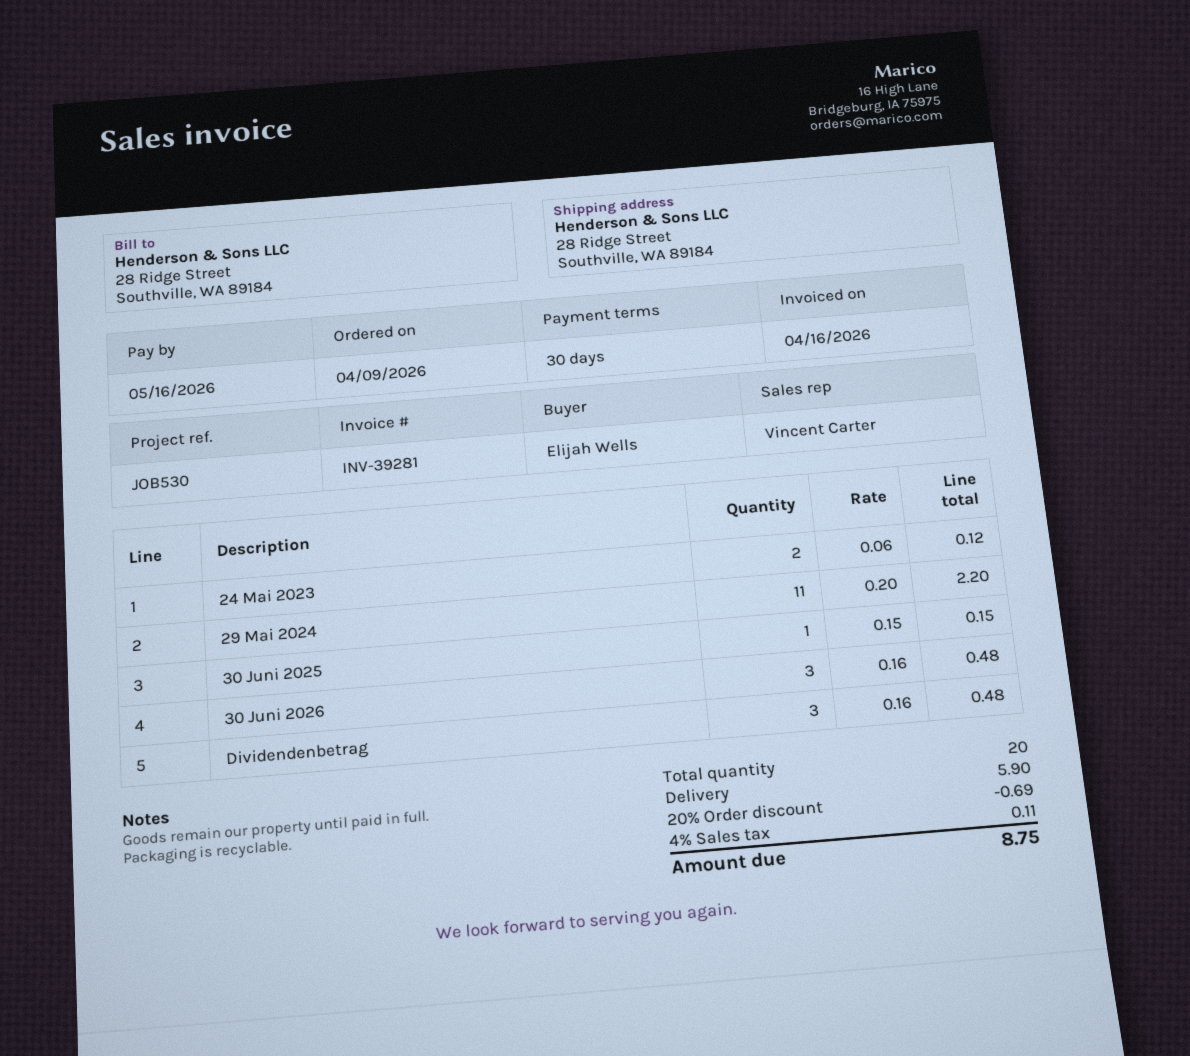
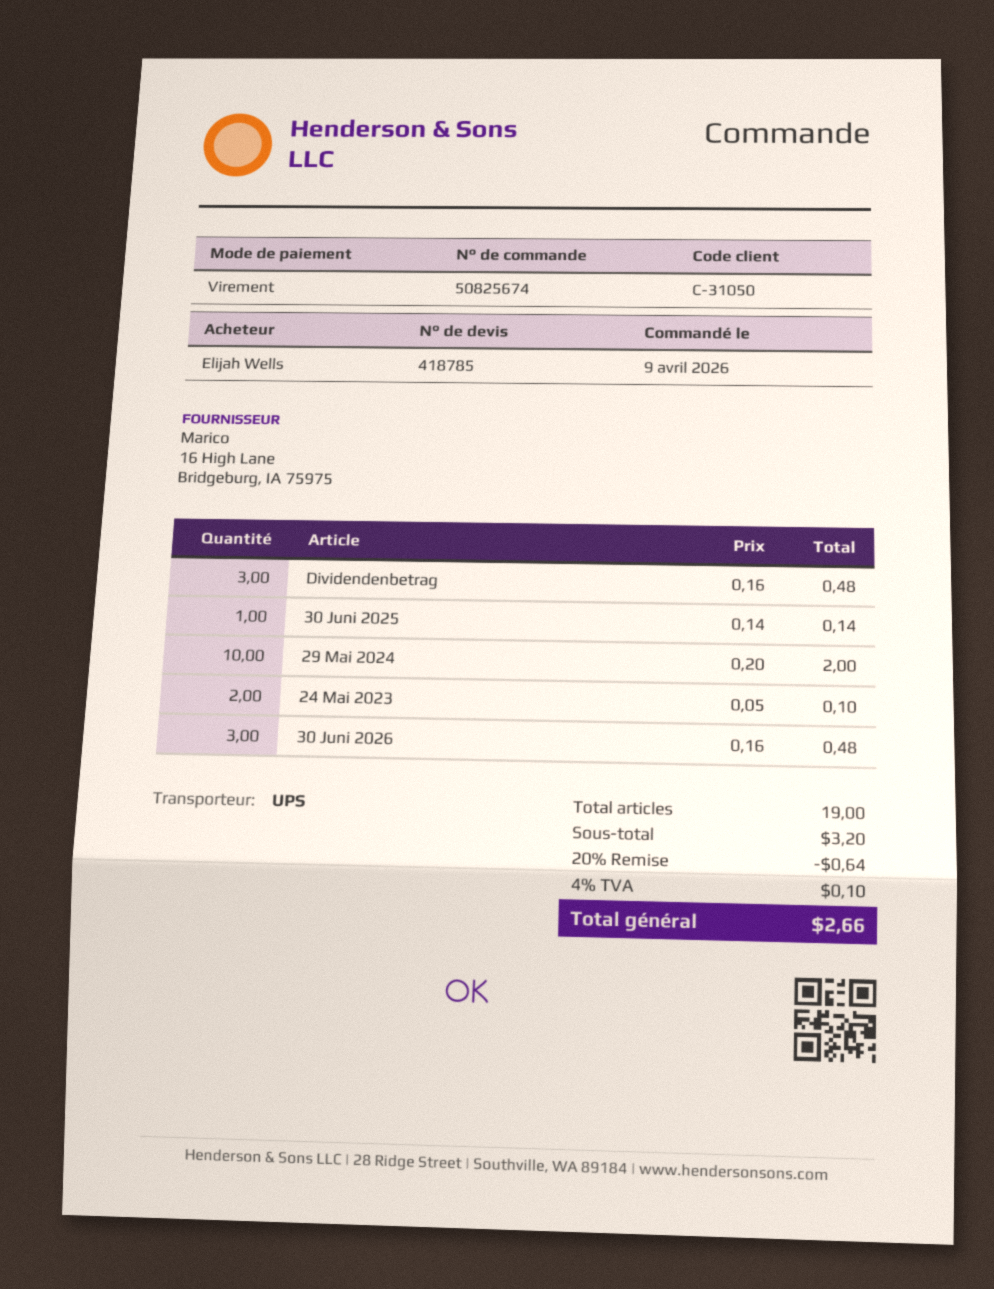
24 Mai 2023: 2 x 0.06 = 0.12 -> 2 x 0.05 = 0.10
29 Mai 2024: 11 x 0.20 = 2.20 -> 10 x 0.20 = 2.00
30 Juni 2025: 1 x 0.15 = 0.15 -> 1 x 0.14 = 0.14
total quantity: 20 -> 19
discount: 20% = 0.69 -> 20% = 0.64
shipping: 5.90 -> none
tax: 4% = 0.11 -> 4% = 0.10
total: 8.75 -> 2.66

